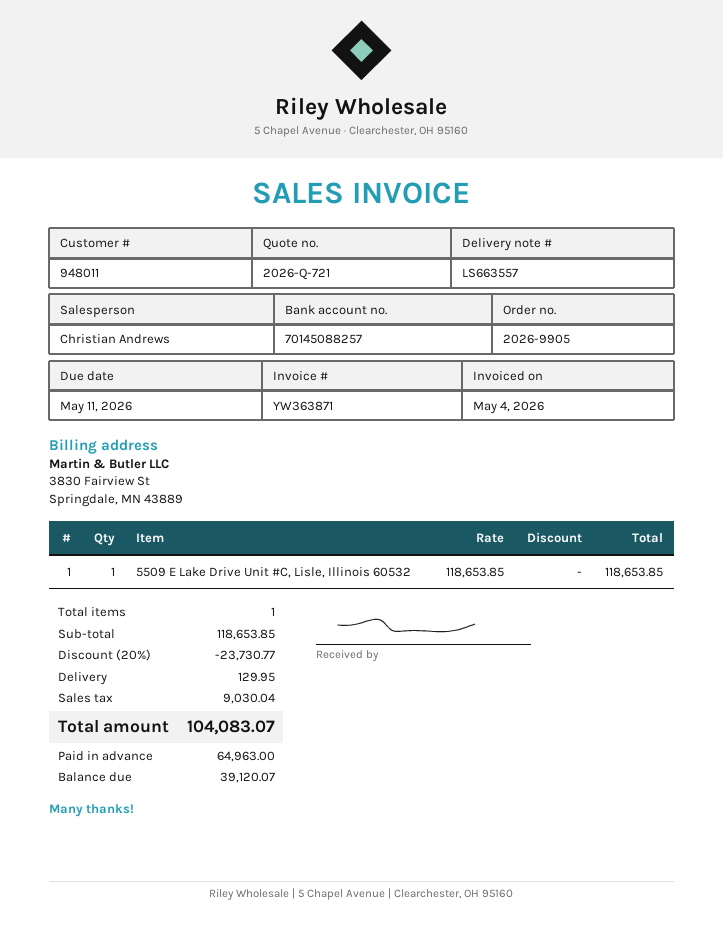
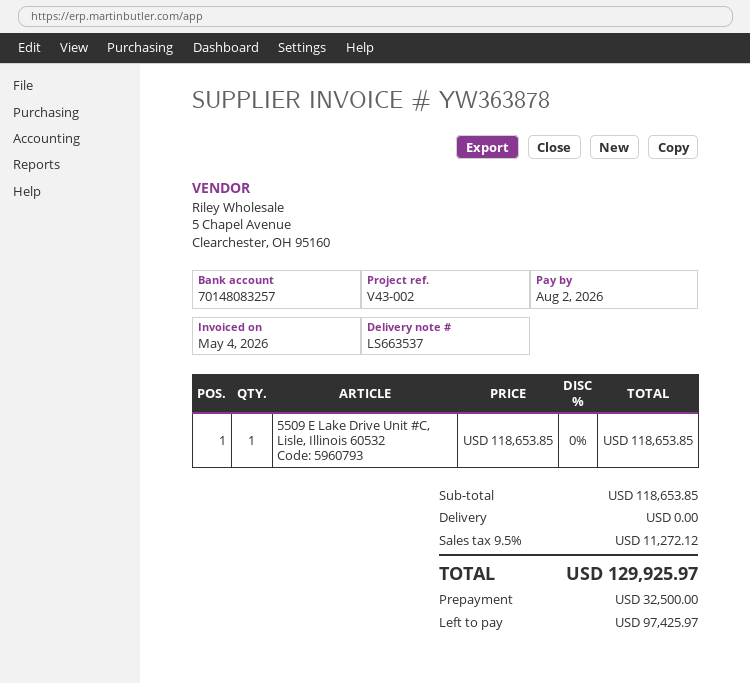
delivery note number: LS663557 -> LS663537
invoice number: YW363871 -> YW363878
due date: 2026-05-11 -> 2026-08-02
bank account: 70145088257 -> 70148083257
discount: 20% = 23730.77 -> none
shipping: 129.95 -> 0.00
tax: 9030.04 -> 11272.12
total: 104083.07 -> 129925.97
deposit: 64963.00 -> 32500.00
balance: 39120.07 -> 97425.97

